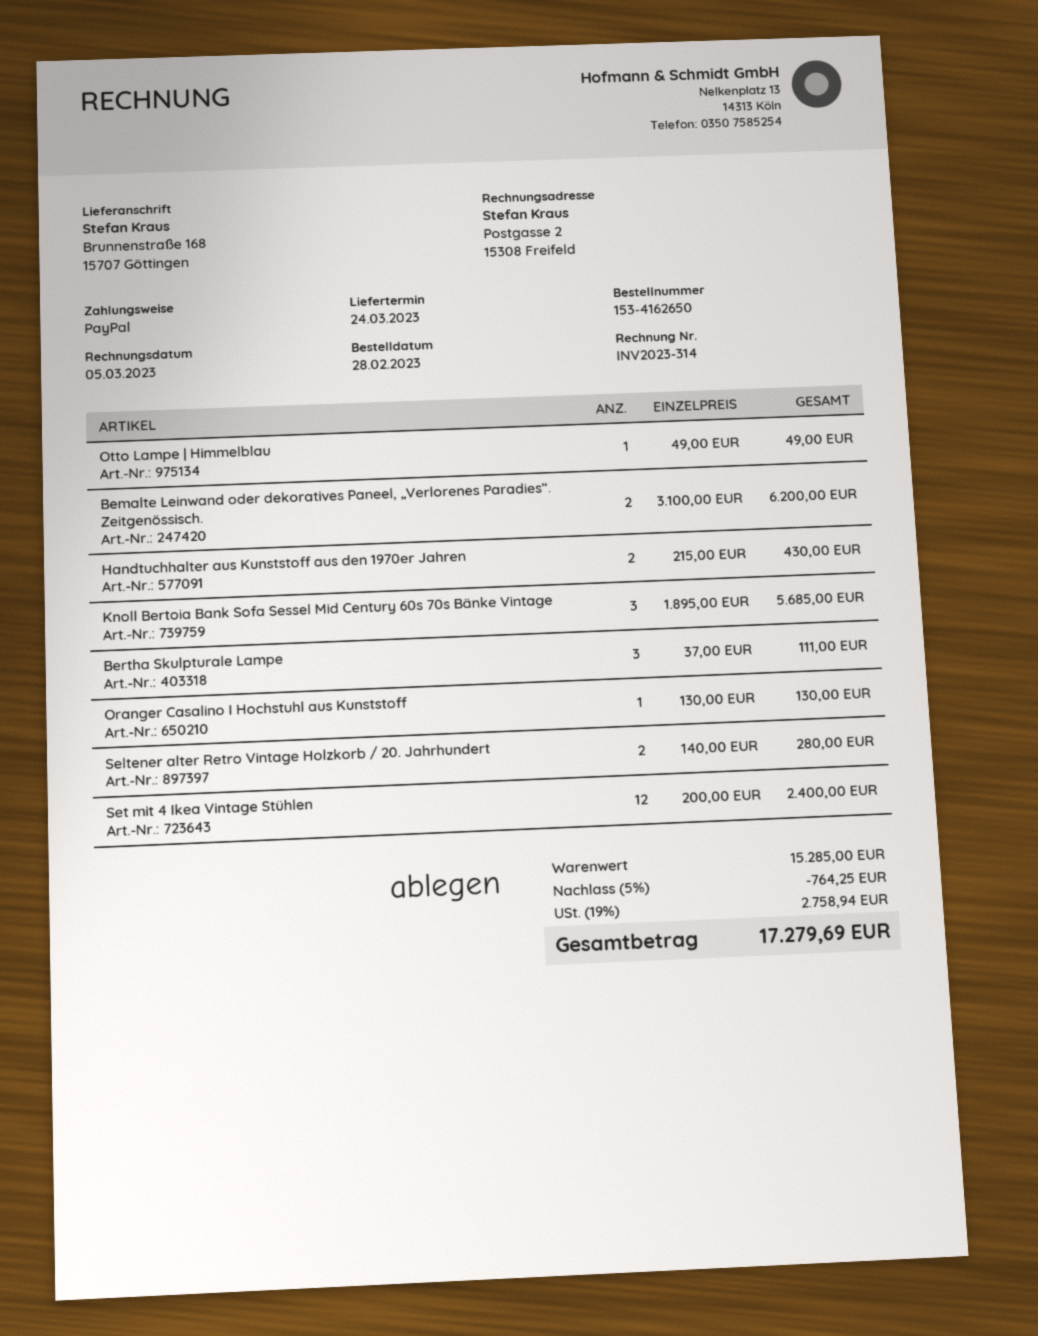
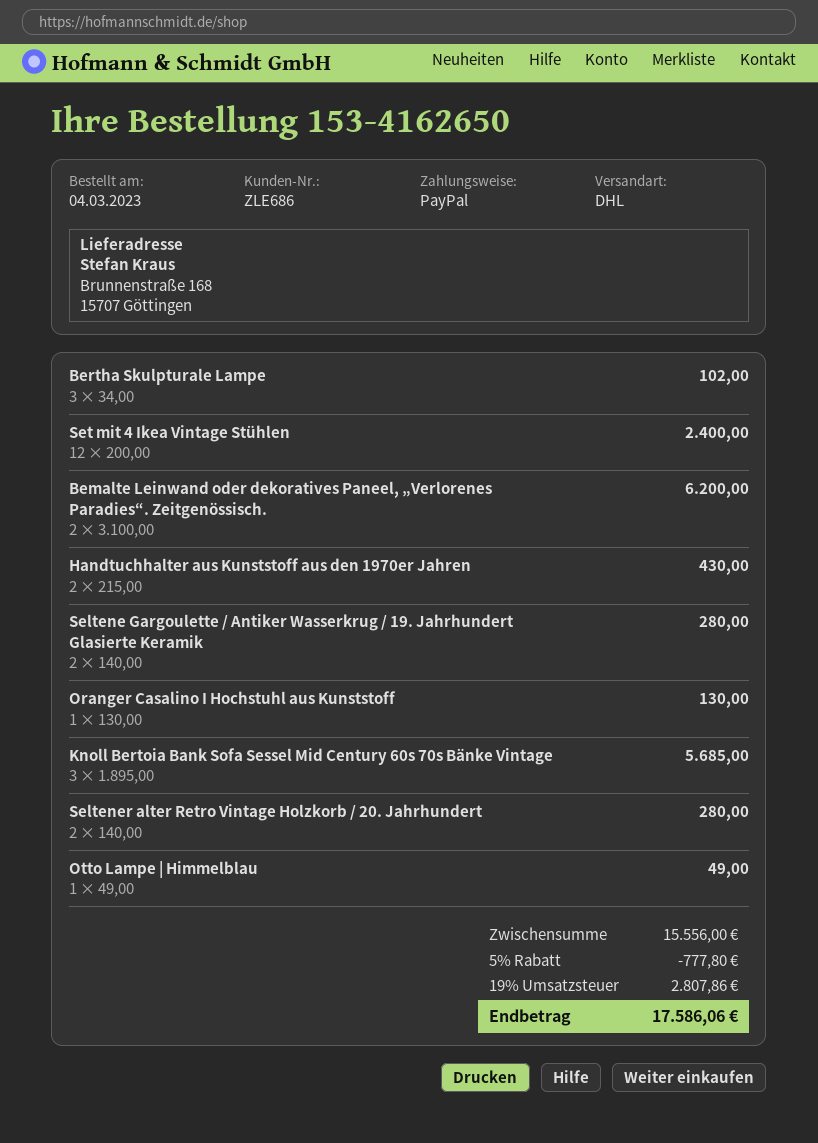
order date: 2023-02-28 -> 2023-03-04
Bertha Skulpturale Lampe: 3 x 37.00 = 111.00 -> 3 x 34.00 = 102.00
Seltene Gargoulette / Antiker Wasserkrug / 19. Jahrhundert Glasierte Keramik: none -> 2 x 140.00 = 280.00
subtotal: 15285.00 -> 15556.00
discount: 5% = 764.25 -> 5% = 777.80
tax: 19% = 2758.94 -> 19% = 2807.86
total: 17279.69 -> 17586.06

